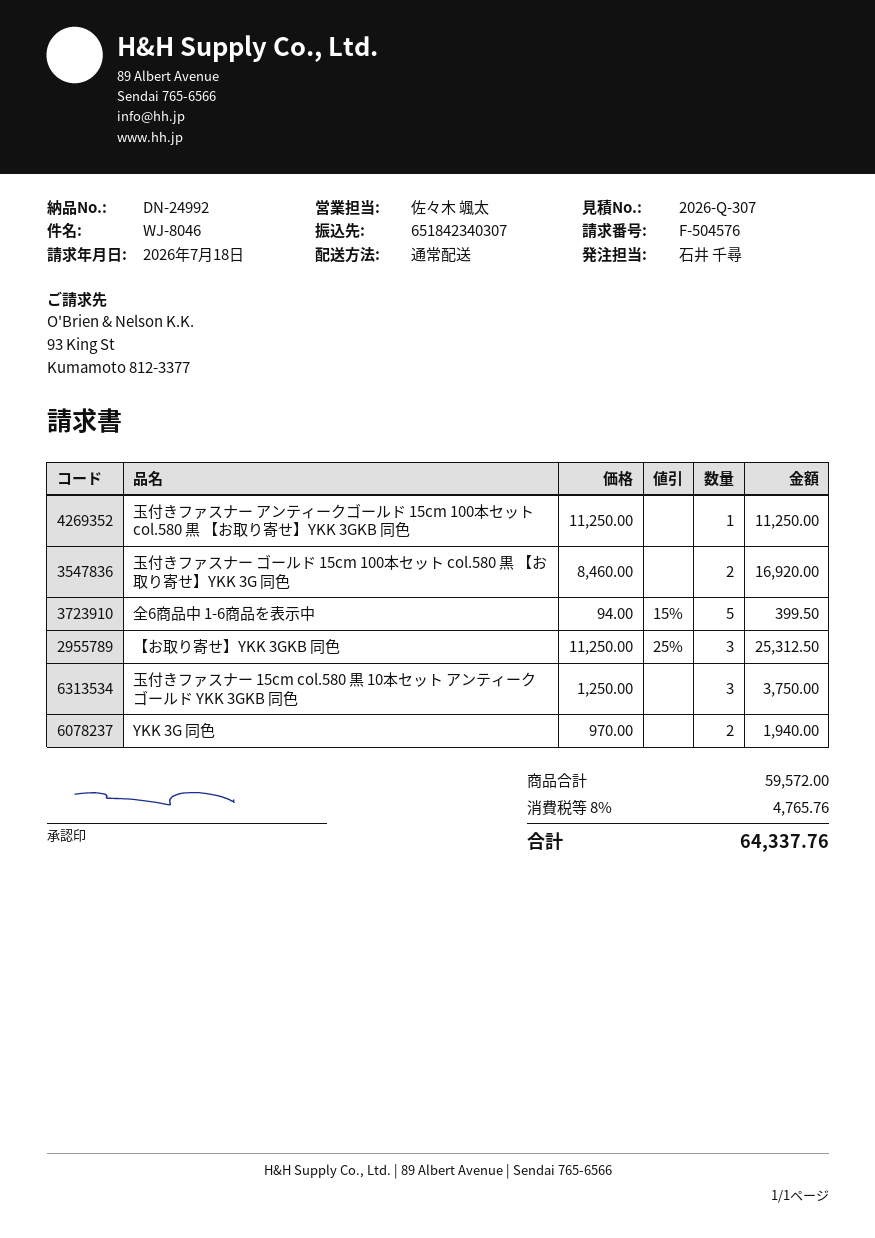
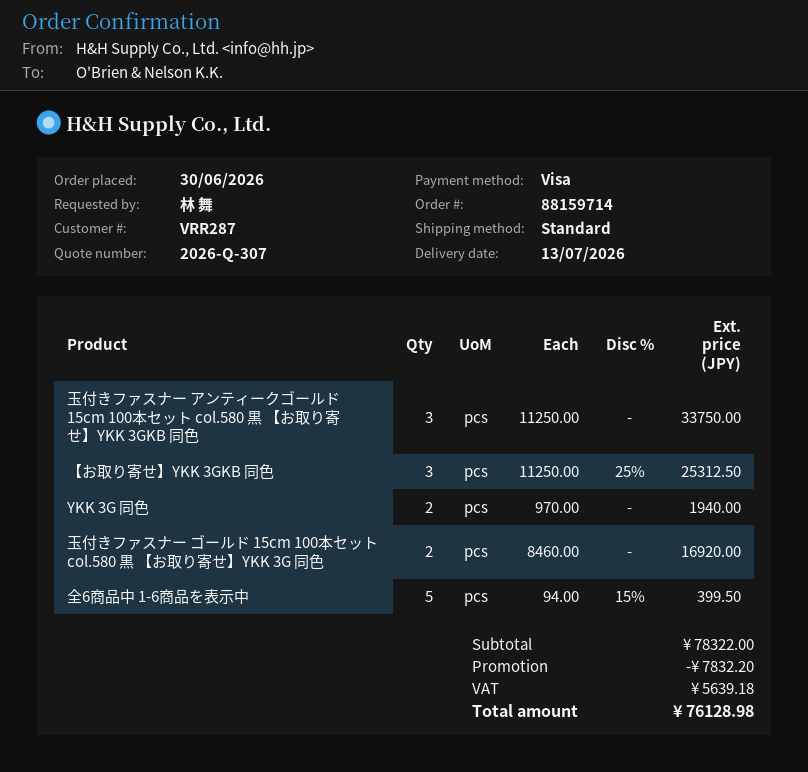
ordered by: 石井 千尋 -> 林 舞
玉付きファスナー アンティークゴールド 15cm 100本セット col.580 黒 【お取り寄せ】YKK 3GKB 同色: 1 x 11250.00 = 11250.00 -> 3 x 11250.00 = 33750.00
玉付きファスナー 15cm col.580 黒 10本セット アンティークゴールド YKK 3GKB 同色: 3 x 1250.00 = 3750.00 -> none
subtotal: 59572.00 -> 78322.00
discount: none -> 7832.20
tax: 4765.76 -> 5639.18
total: 64337.76 -> 76128.98

